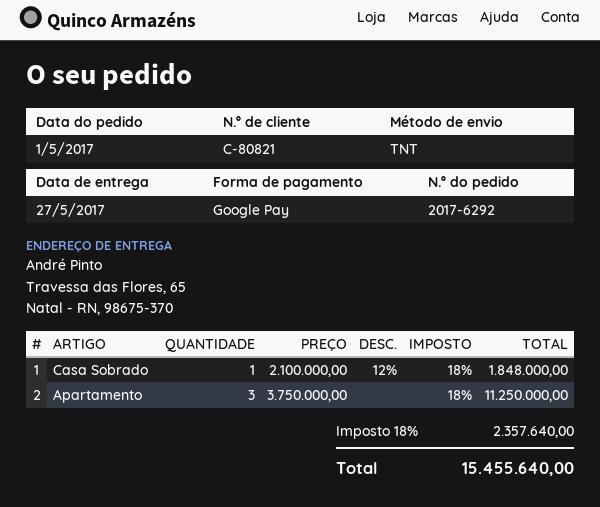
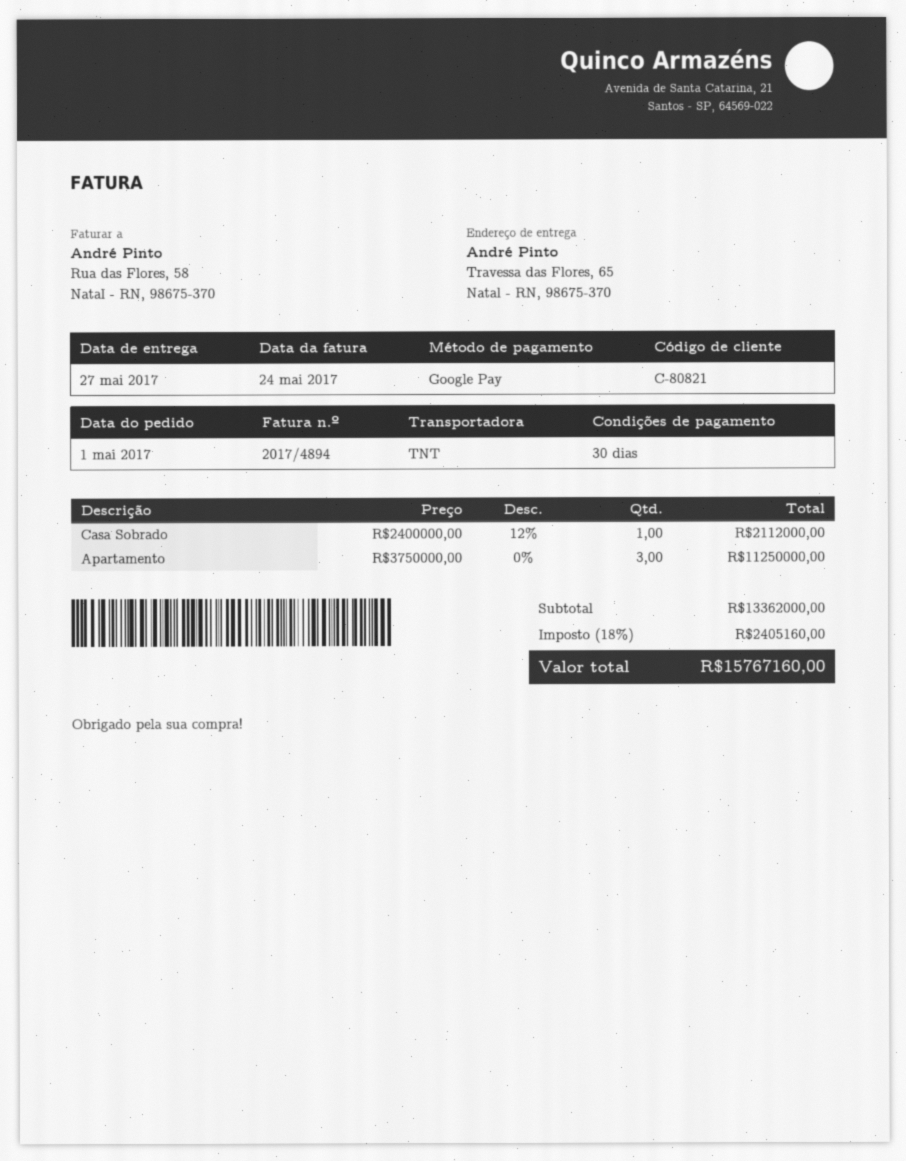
Casa Sobrado: 1 x 2100000.00 - 12% = 1848000.00 -> 1 x 2400000.00 - 12% = 2112000.00
tax: 18% = 2357640.00 -> 18% = 2405160.00
total: 15455640.00 -> 15767160.00

